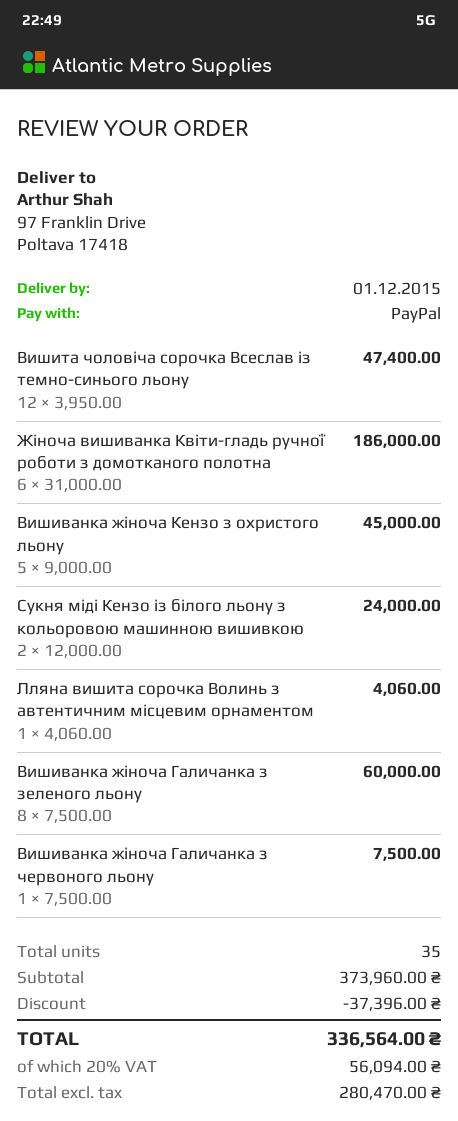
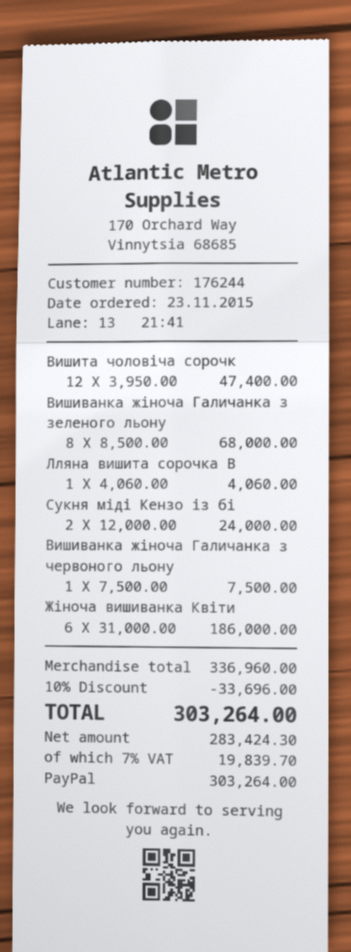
Вишиванка жіноча Кензо з охристого льону: 5 x 9000.00 = 45000.00 -> none
Вишиванка жіноча Галичанка з зеленого льону: 8 x 7500.00 = 60000.00 -> 8 x 8500.00 = 68000.00
subtotal: 373960.00 -> 336960.00
discount: 37396.00 -> 33696.00
net: 280470.00 -> 283424.30
tax: 20% = 56094.00 -> 7% = 19839.70
total: 336564.00 -> 303264.00

